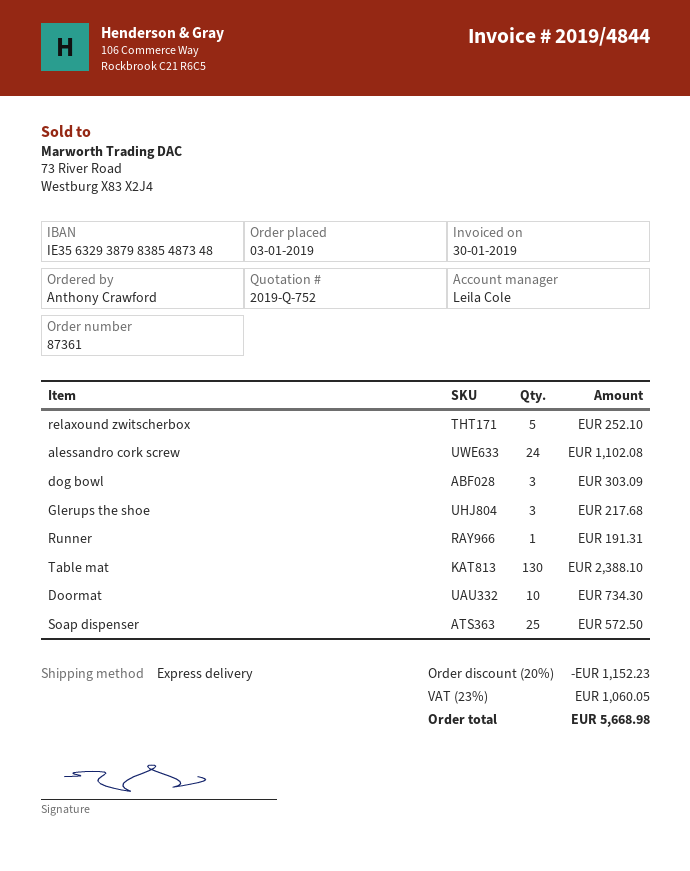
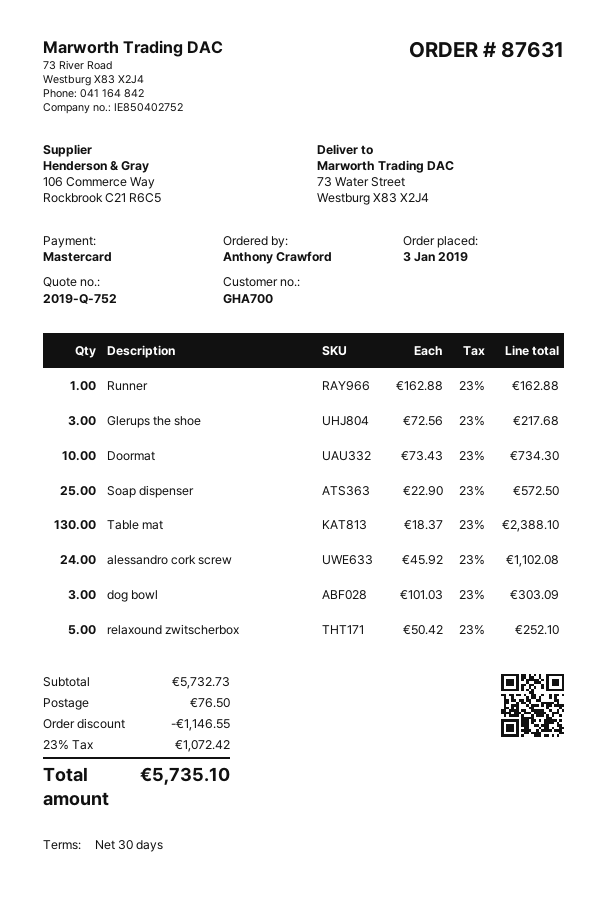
order number: 87361 -> 87631
Runner: 1 for 191.31 -> 1 for 162.88
discount: 1152.23 -> 1146.55
shipping: none -> 76.50
tax: 23% = 1060.05 -> 23% = 1072.42
total: 5668.98 -> 5735.10

